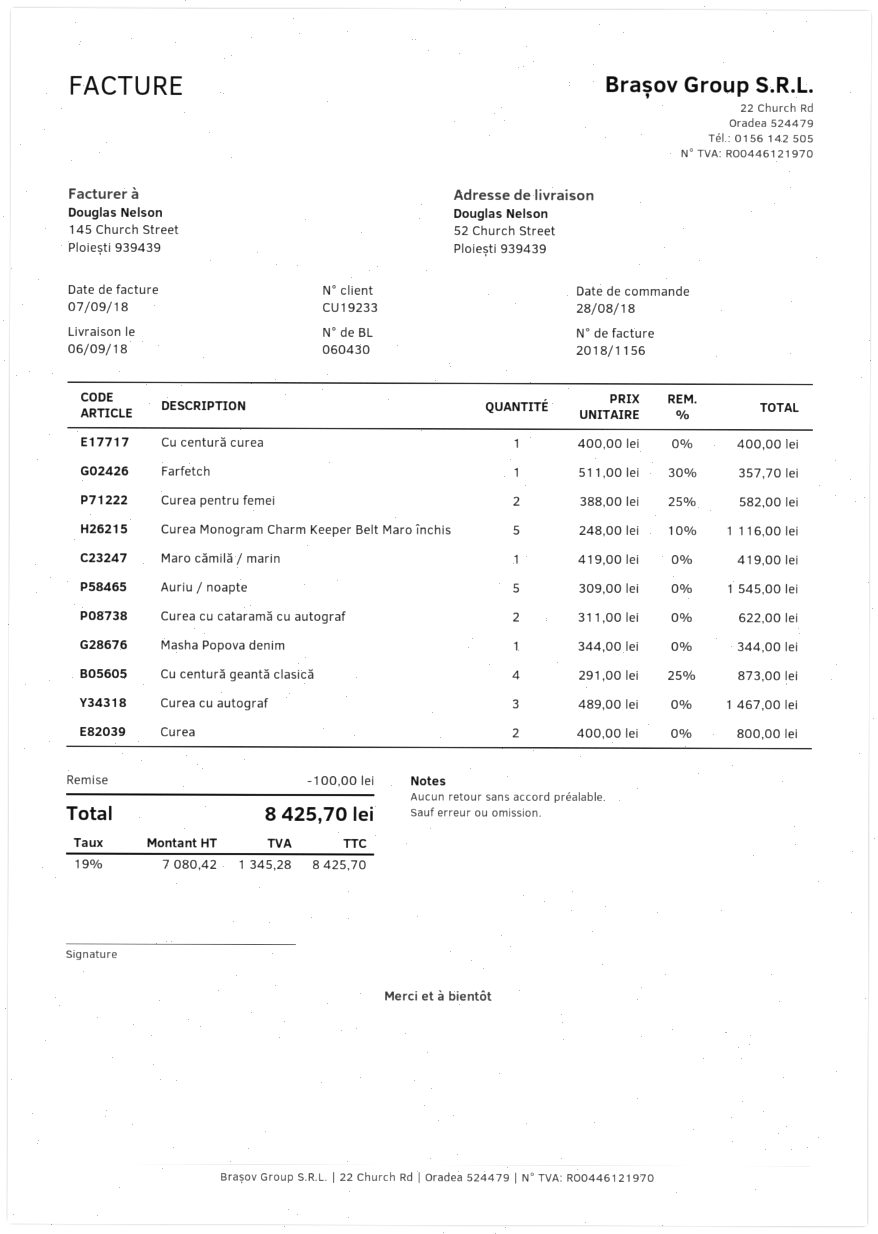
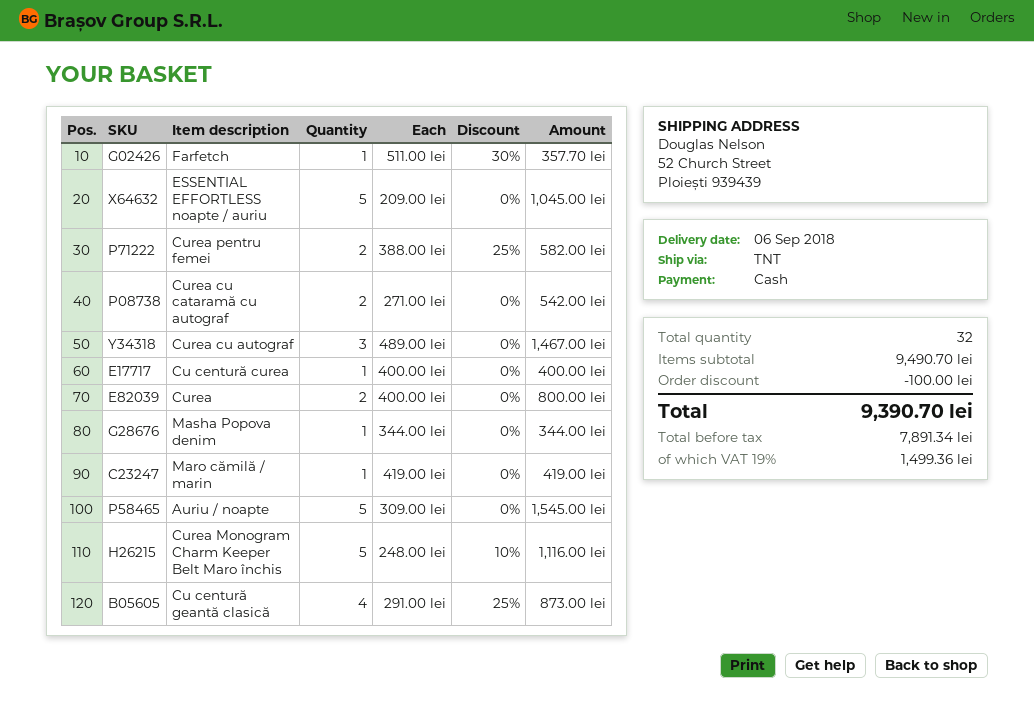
Curea cu cataramă cu autograf: 2 x 311.00 = 622.00 -> 2 x 271.00 = 542.00
ESSENTIAL EFFORTLESS noapte / auriu: none -> 5 x 209.00 = 1045.00
net: 7080.42 -> 7891.34
tax: 19% = 1345.28 -> 19% = 1499.36
total: 8425.70 -> 9390.70

